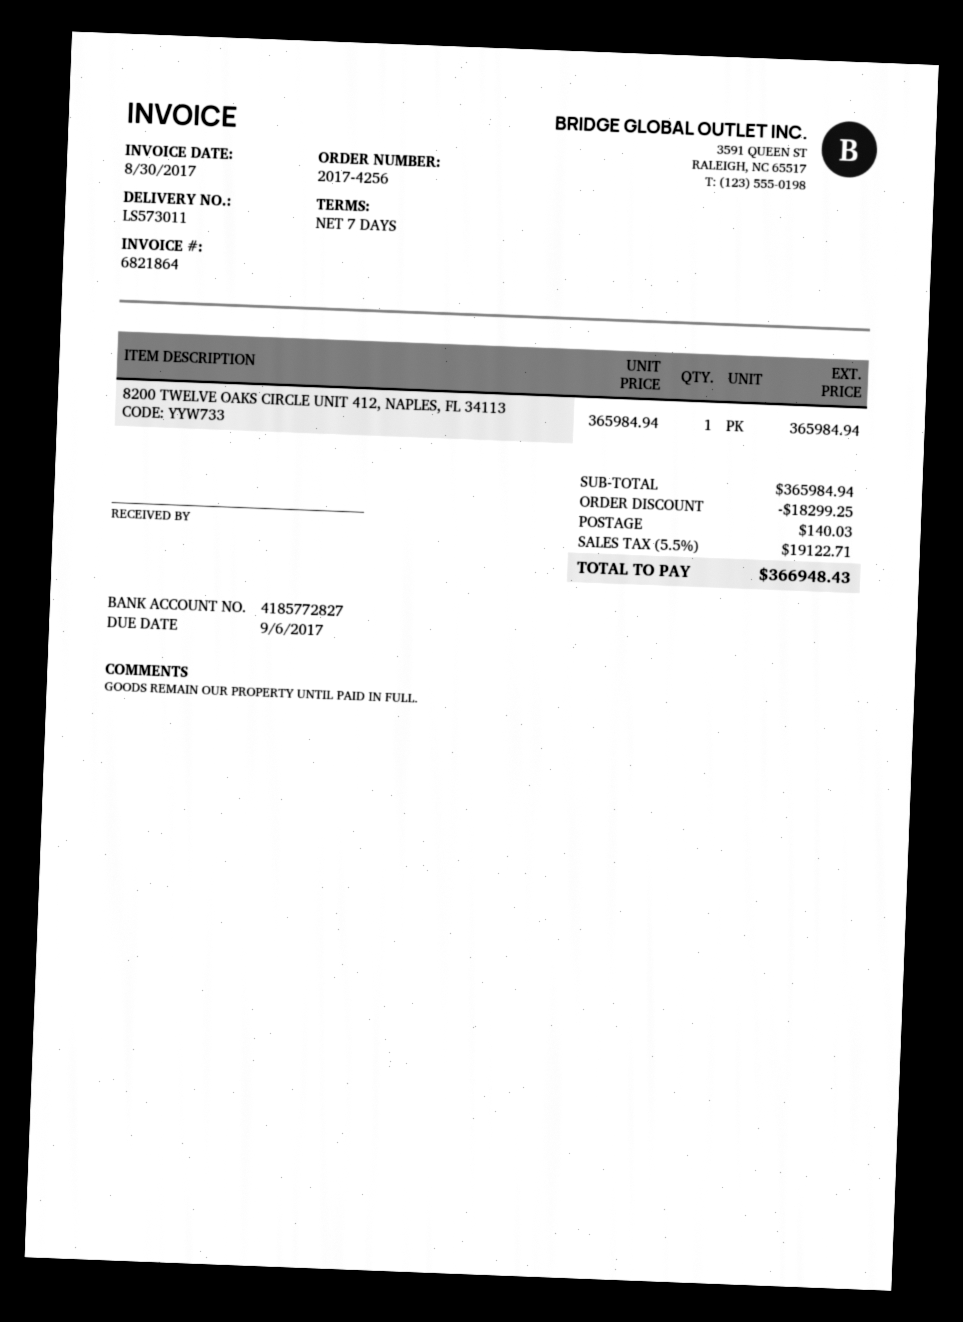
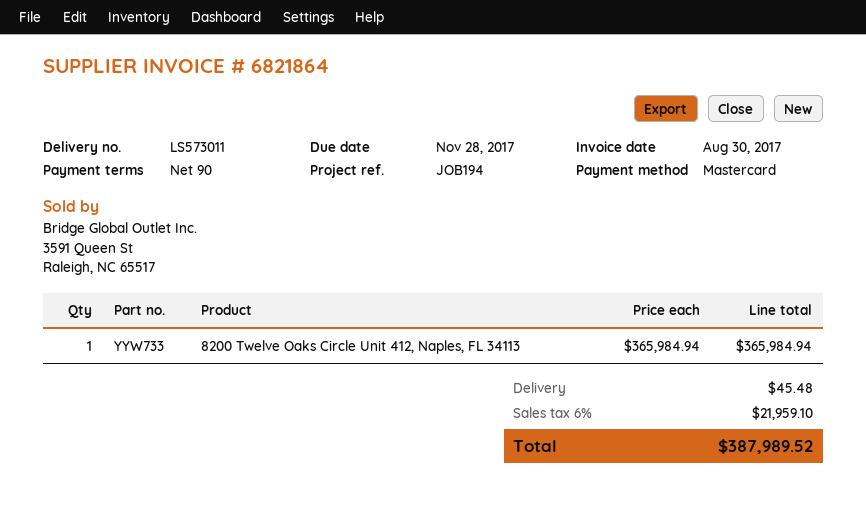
payment terms: 7 days -> 90 days
due date: 2017-09-06 -> 2017-11-28
discount: 18299.25 -> none
shipping: 140.03 -> 45.48
tax: 5.5% = 19122.71 -> 6% = 21959.10
total: 366948.43 -> 387989.52

